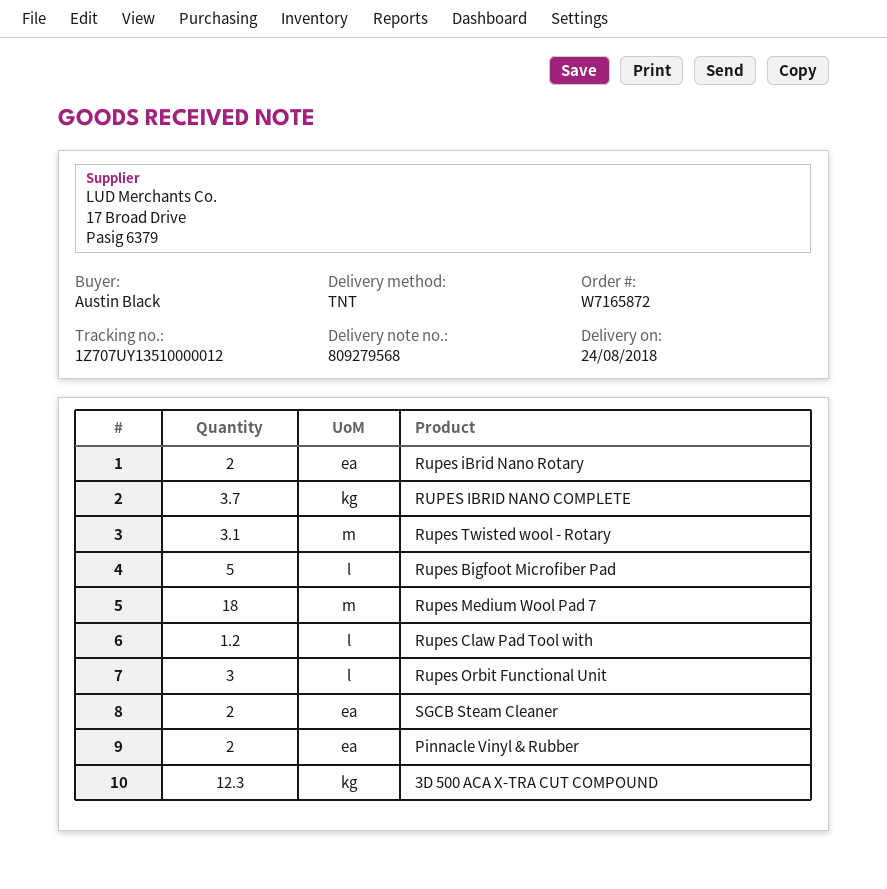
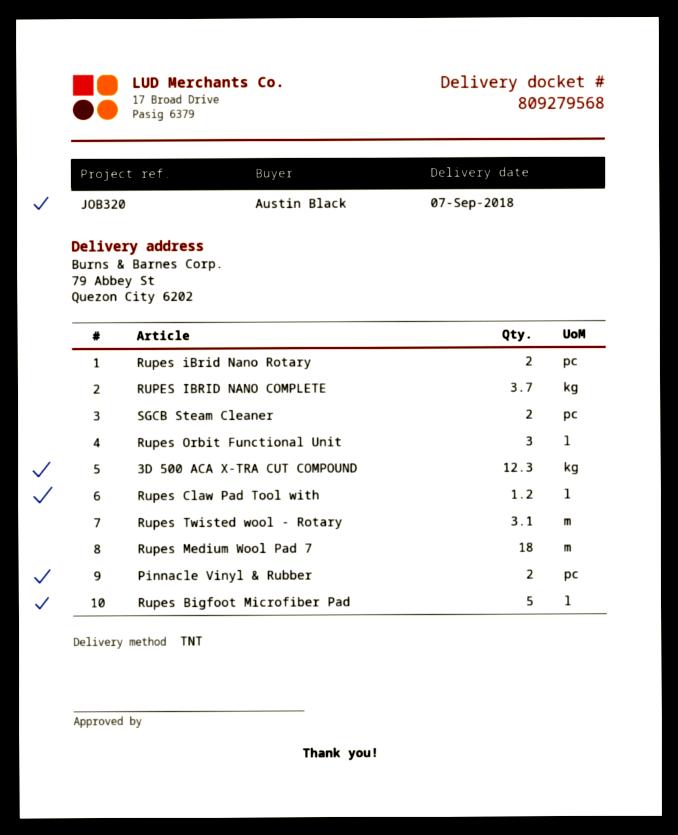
delivery date: 2018-08-24 -> 2018-09-07

